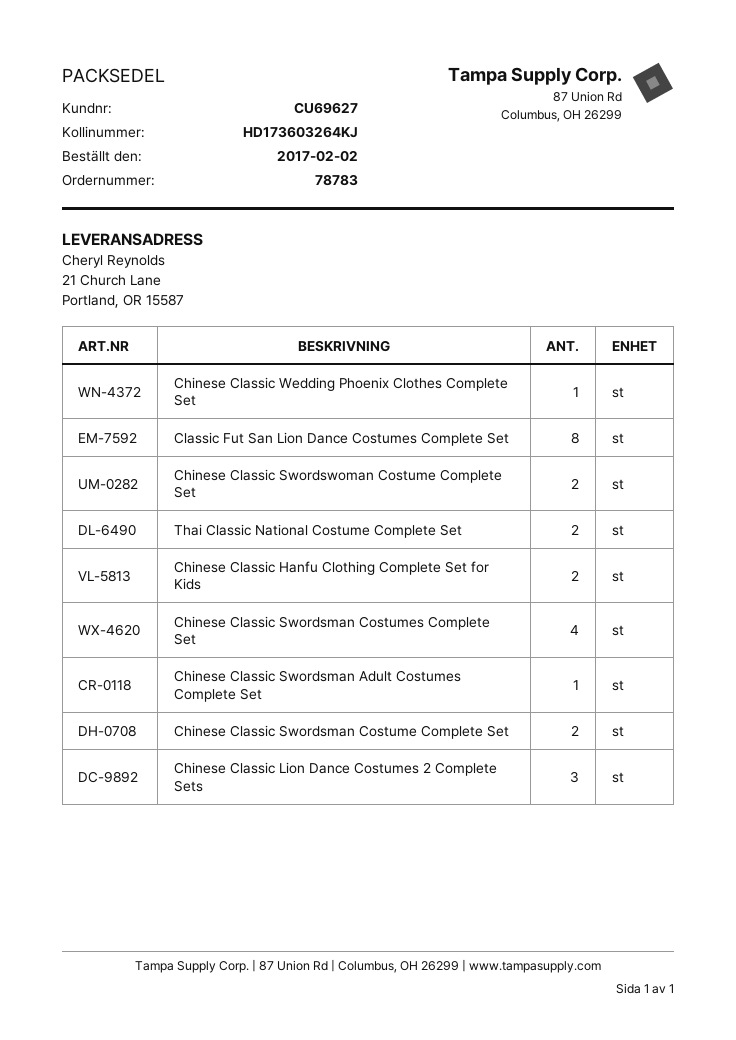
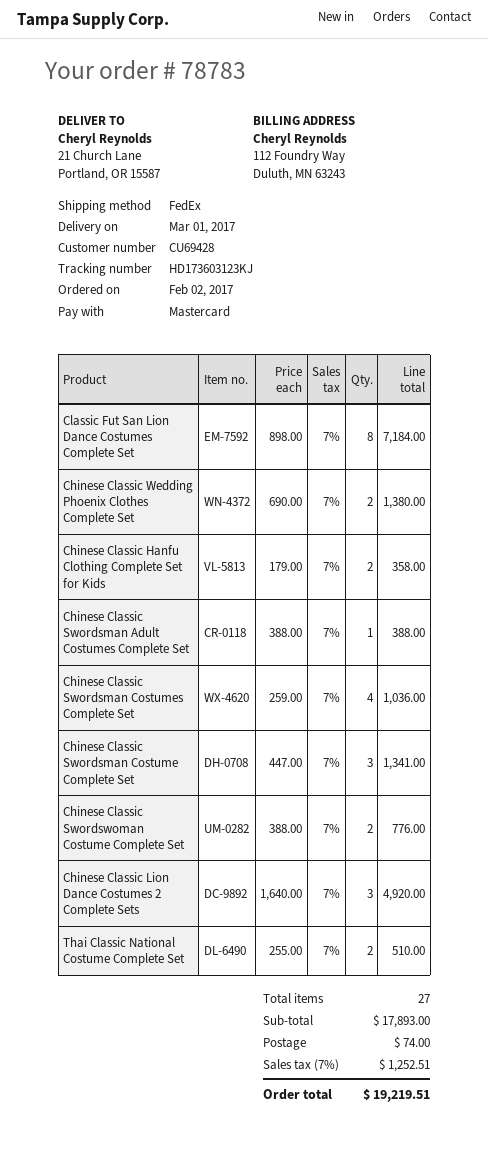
customer number: CU69627 -> CU69428
tracking number: HD173603264KJ -> HD173603123KJ
Chinese Classic Wedding Phoenix Clothes Complete Set: 1 -> 2
Chinese Classic Swordsman Costume Complete Set: 2 -> 3

